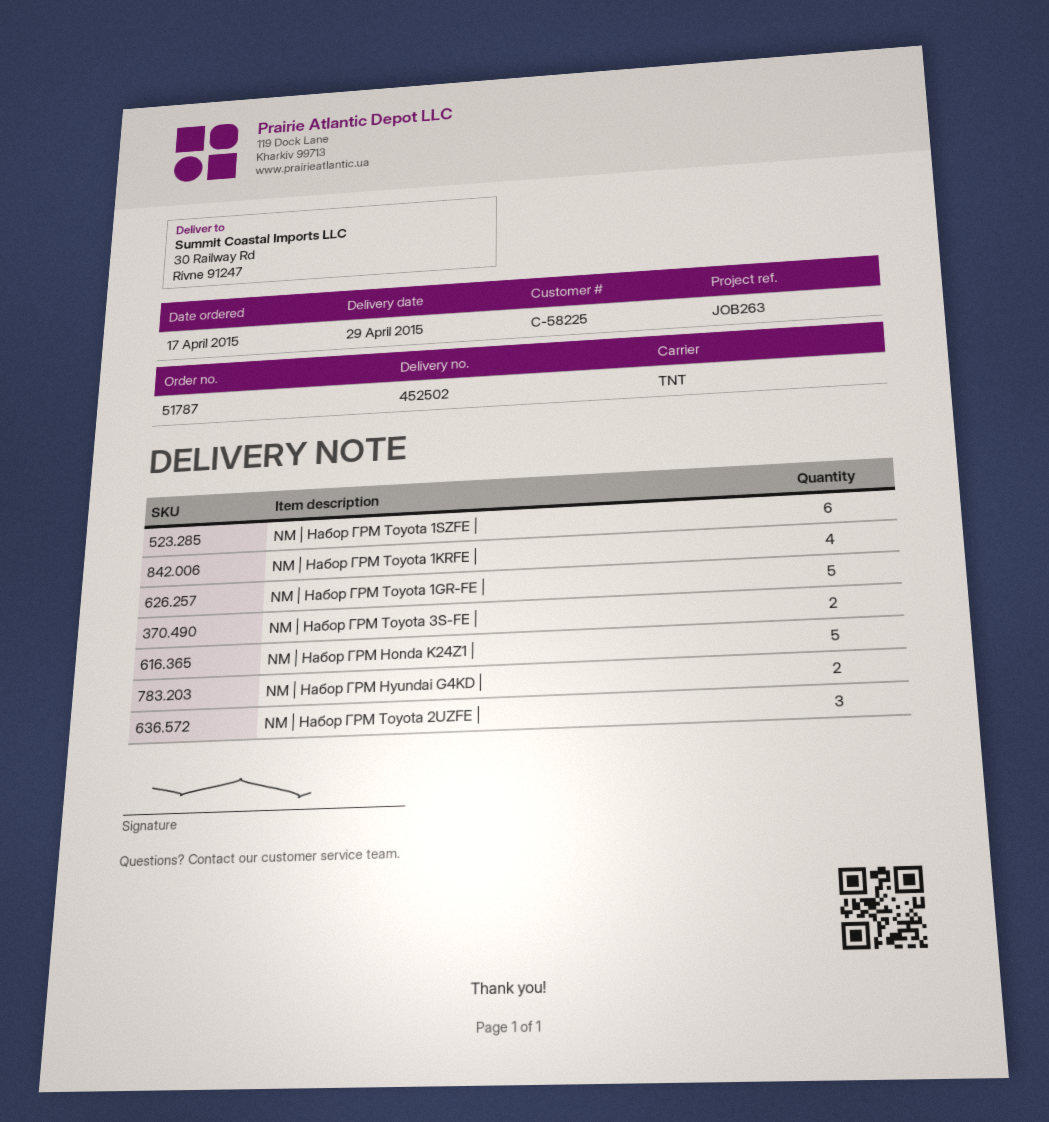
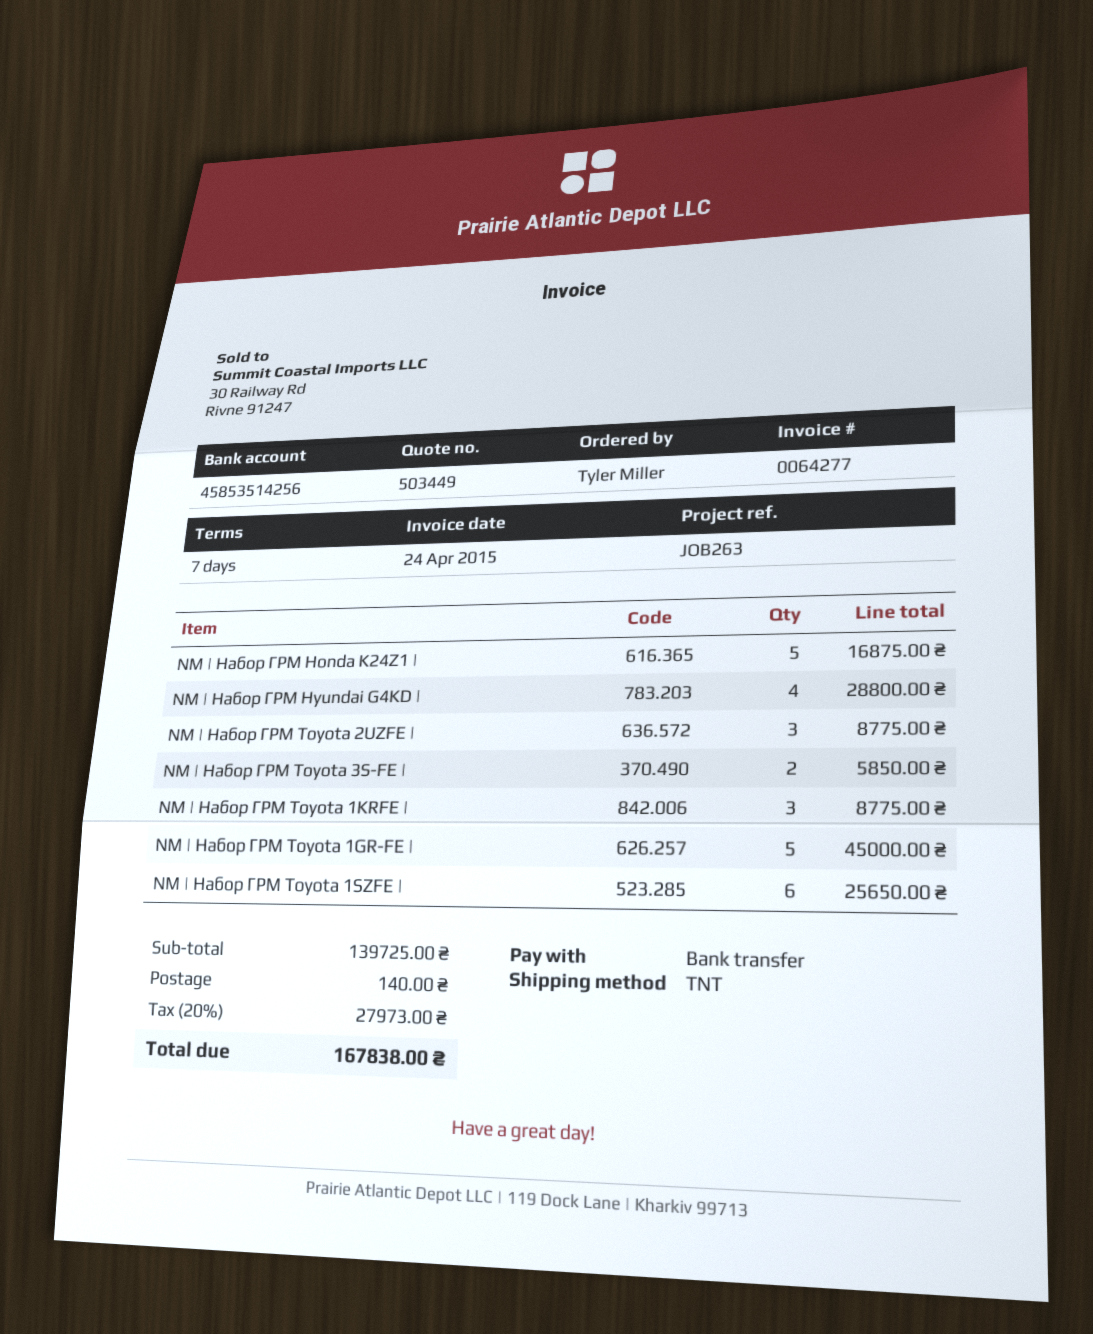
NM | Набор ГРМ Toyota 1KRFE |: 4 -> 3
NM | Набор ГРМ Hyundai G4KD |: 2 -> 4

